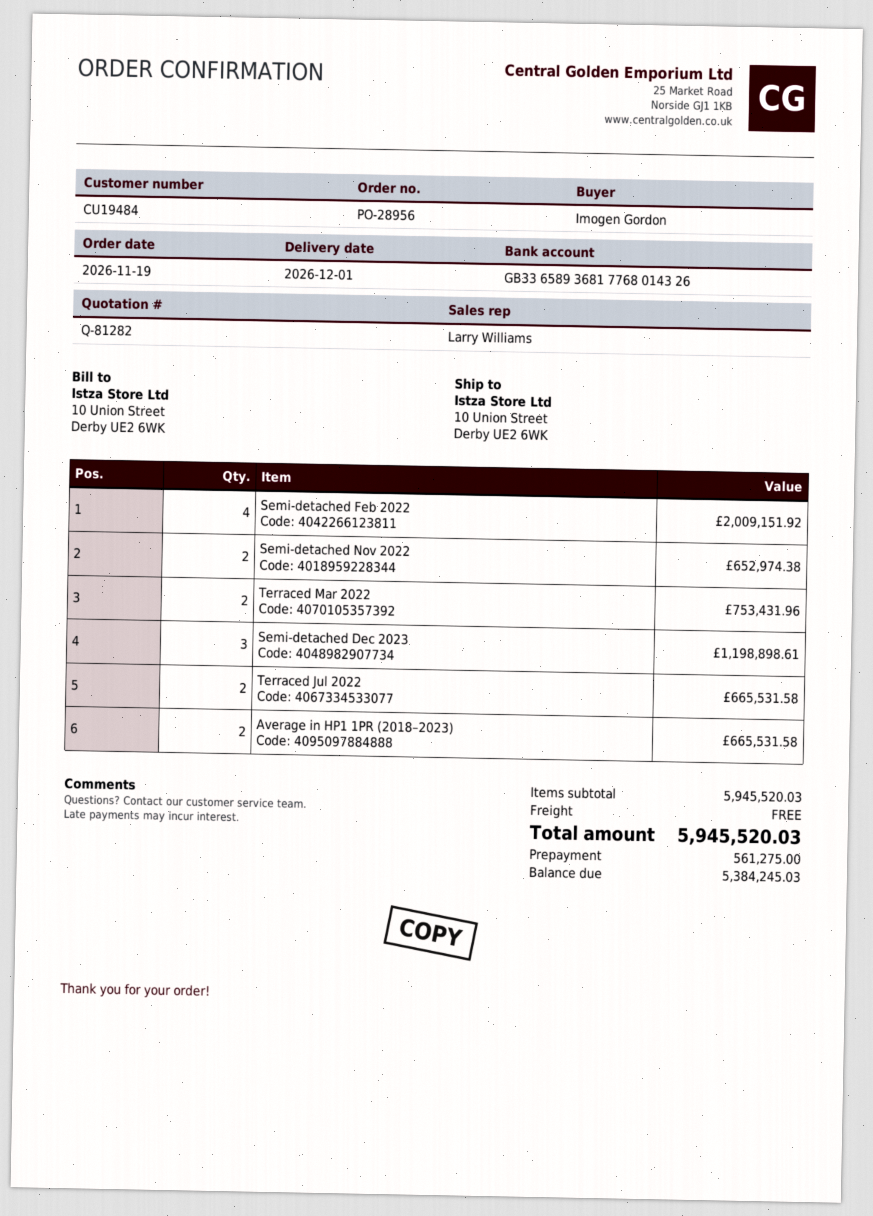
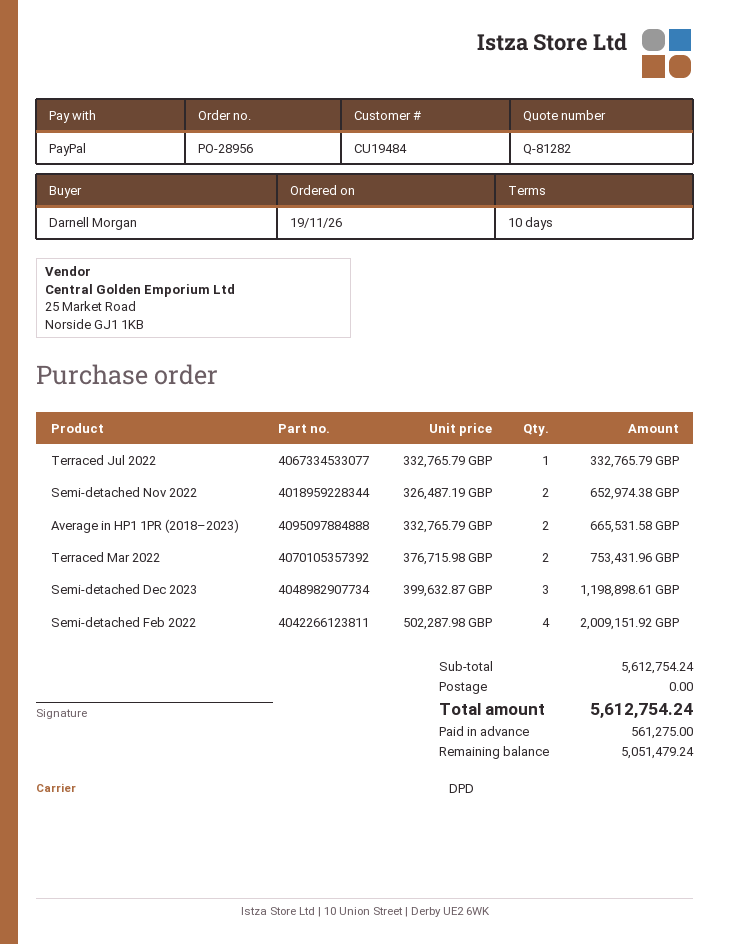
ordered by: Imogen Gordon -> Darnell Morgan
Terraced Jul 2022: 2 for 665531.58 -> 1 for 332765.79
subtotal: 5945520.03 -> 5612754.24
total: 5945520.03 -> 5612754.24
balance: 5384245.03 -> 5051479.24

